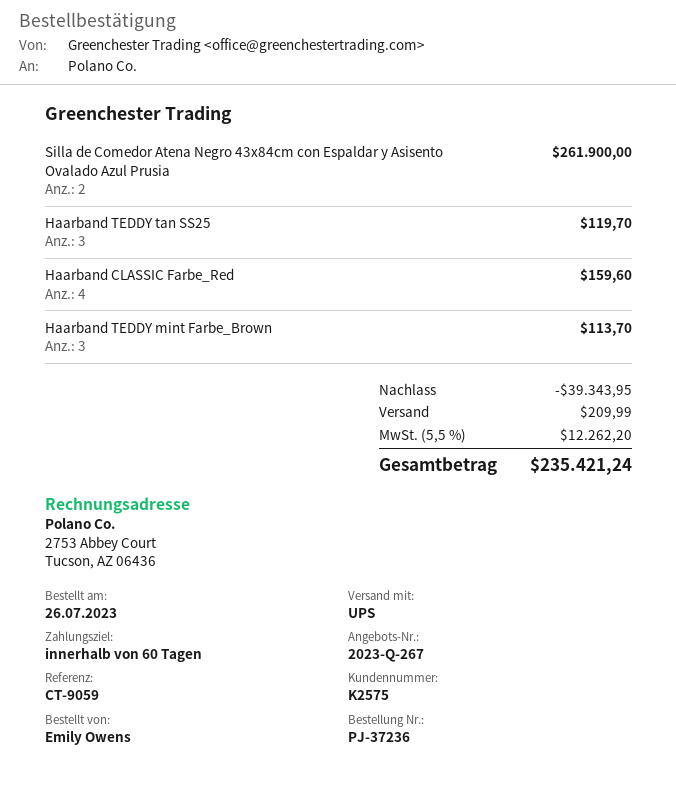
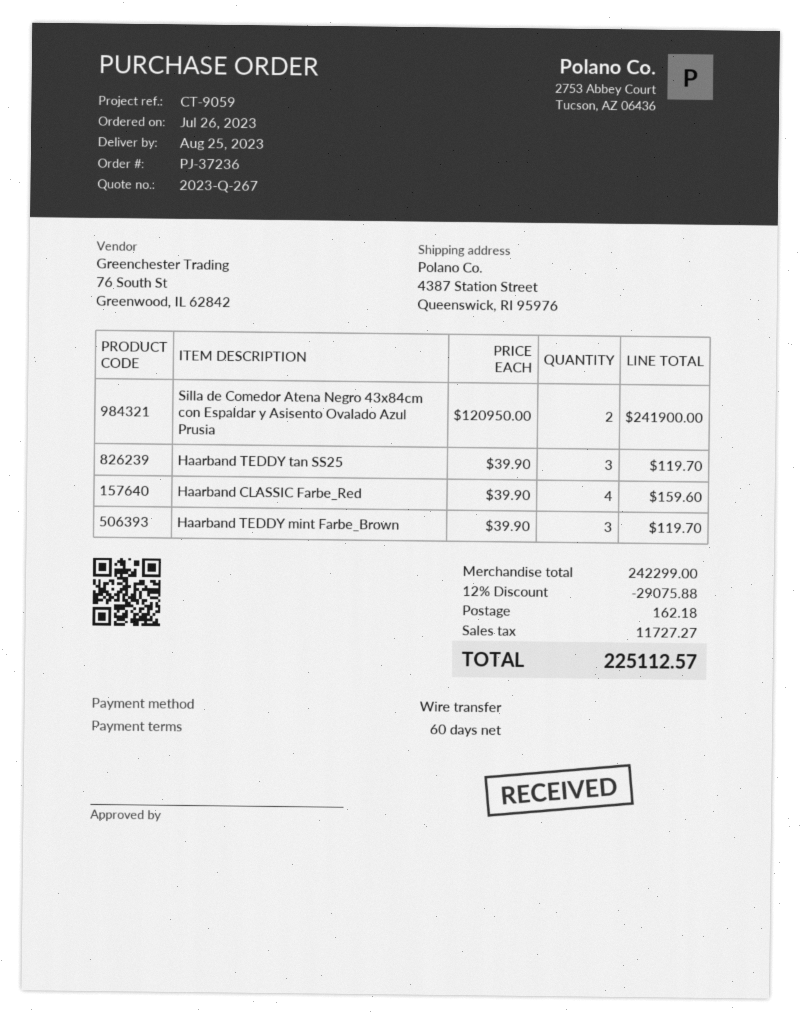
Silla de Comedor Atena Negro 43x84cm con Espaldar y Asisento Ovalado Azul Prusia: 2 for 261900.00 -> 2 for 241900.00
Haarband TEDDY mint Farbe_Brown: 3 for 113.70 -> 3 for 119.70
discount: 39343.95 -> 29075.88
shipping: 209.99 -> 162.18
tax: 12262.20 -> 11727.27
total: 235421.24 -> 225112.57

